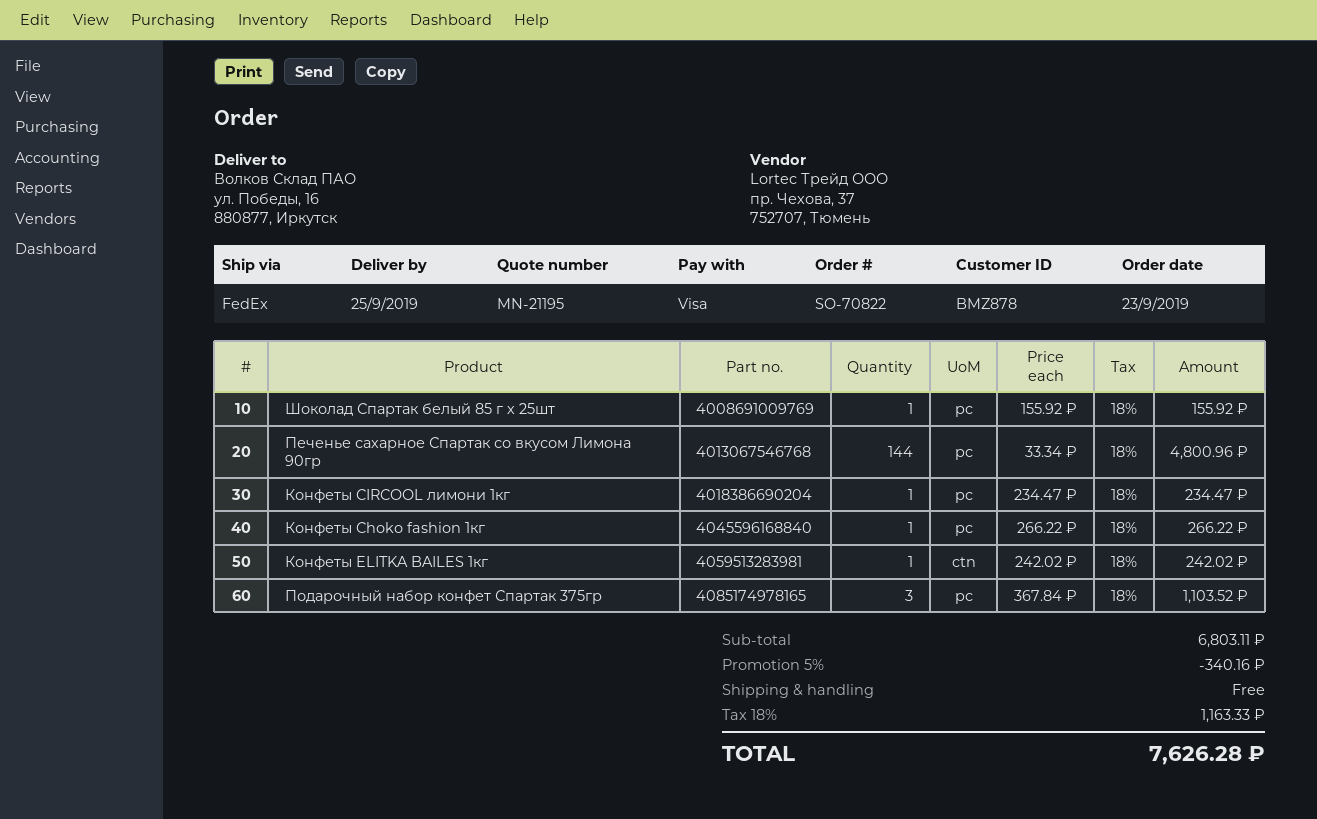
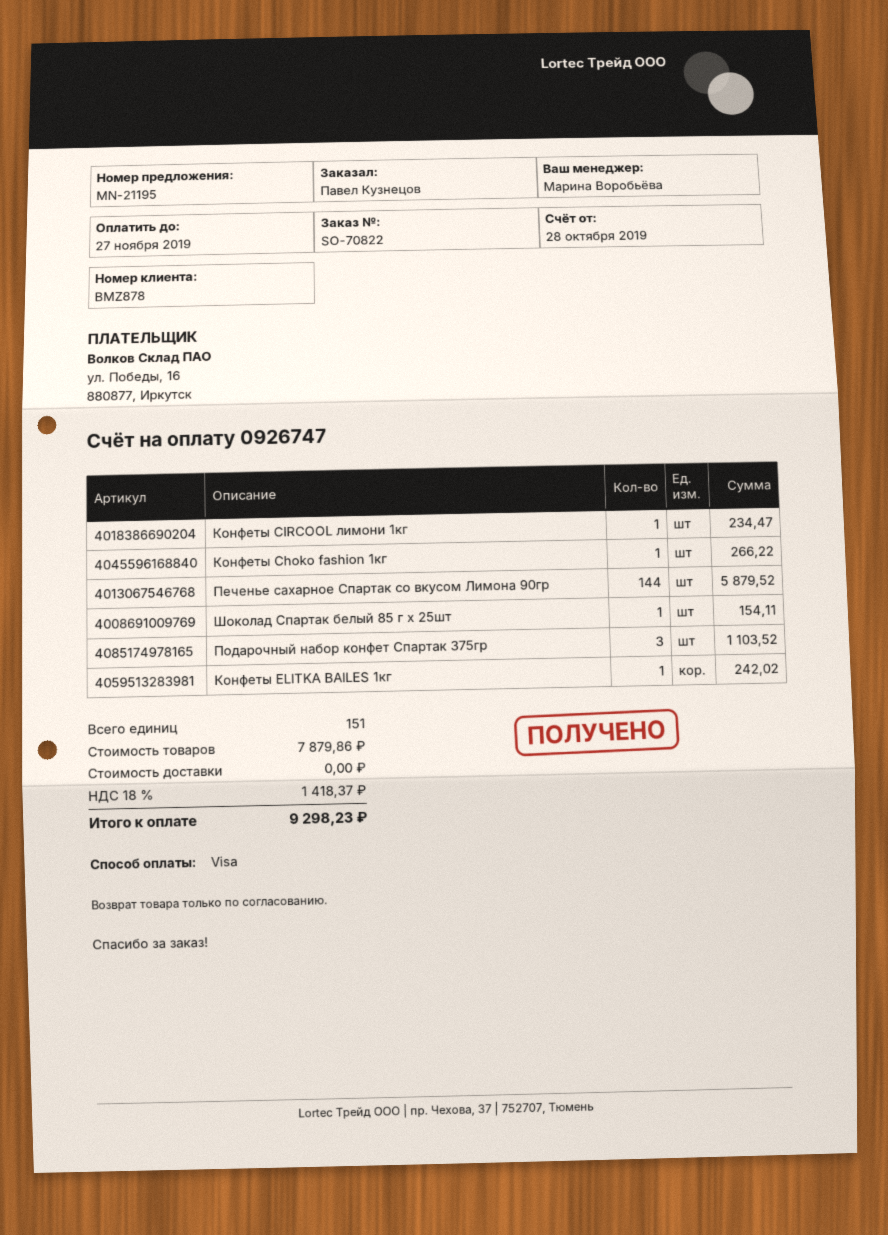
Шоколад Спартак белый 85 г х 25шт: 1 for 155.92 -> 1 for 154.11
Печенье сахарное Спартак со вкусом Лимона 90гр: 144 for 4800.96 -> 144 for 5879.52
subtotal: 6803.11 -> 7879.86
discount: 5% = 340.16 -> none
tax: 18% = 1163.33 -> 18% = 1418.37
total: 7626.28 -> 9298.23

